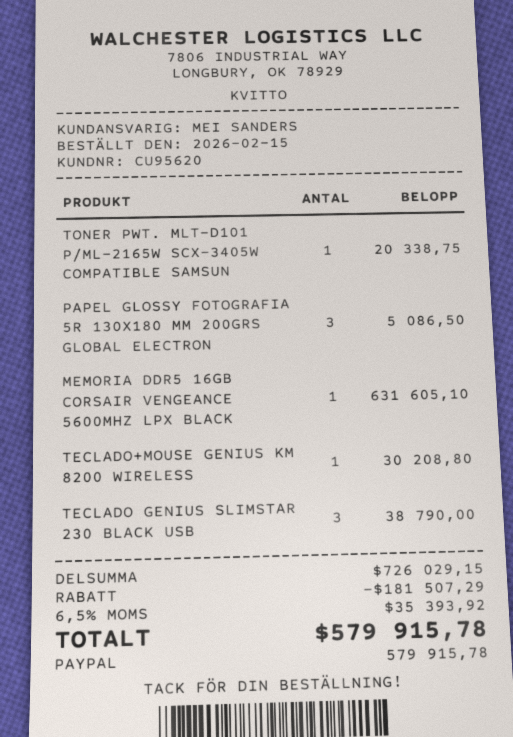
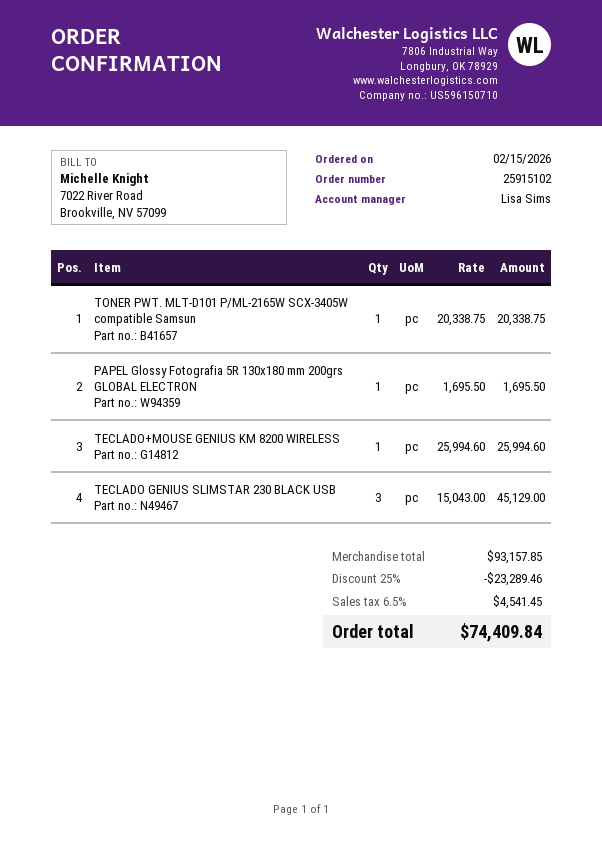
sales rep: MEI SANDERS -> Lisa Sims
PAPEL GLOSSY FOTOGRAFIA 5R 130X180 MM 200GRS GLOBAL ELECTRON: 3 for 5086.50 -> 1 for 1695.50
MEMORIA DDR5 16GB CORSAIR VENGEANCE 5600MHZ LPX BLACK: 1 for 631605.10 -> none
TECLADO+MOUSE GENIUS KM 8200 WIRELESS: 1 for 30208.80 -> 1 for 25994.60
TECLADO GENIUS SLIMSTAR 230 BLACK USB: 3 for 38790.00 -> 3 for 45129.00
subtotal: 726029.15 -> 93157.85
discount: 181507.29 -> 23289.46
tax: 6.5% = 35393.92 -> 6.5% = 4541.45
total: 579915.78 -> 74409.84

